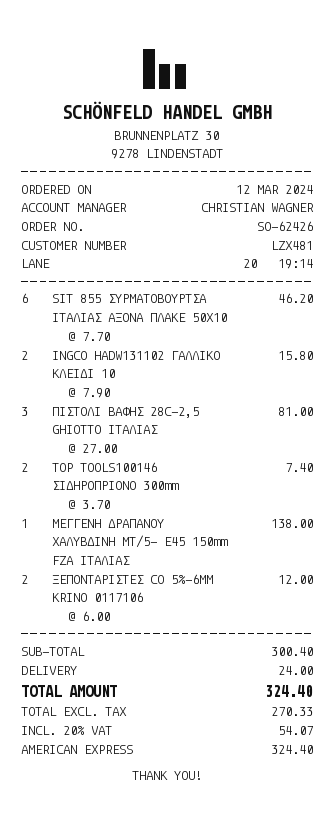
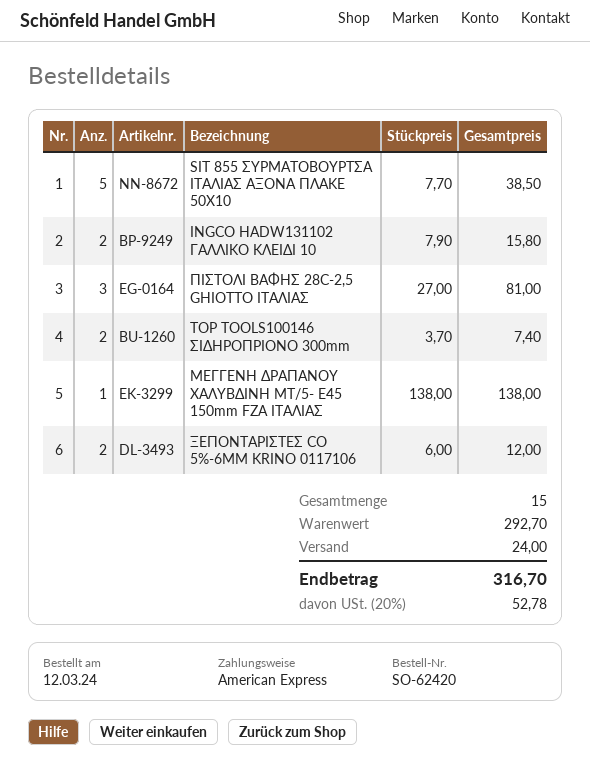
order number: SO-62426 -> SO-62420
SIT 855 ΣΥΡΜΑΤΟΒΟΥΡΤΣΑ ΙΤΑΛΙΑΣ ΑΞΟΝΑ ΠΛΑΚΕ 50X10: 6 x 7.70 = 46.20 -> 5 x 7.70 = 38.50
subtotal: 300.40 -> 292.70
tax: 20% = 54.07 -> 20% = 52.78
total: 324.40 -> 316.70

